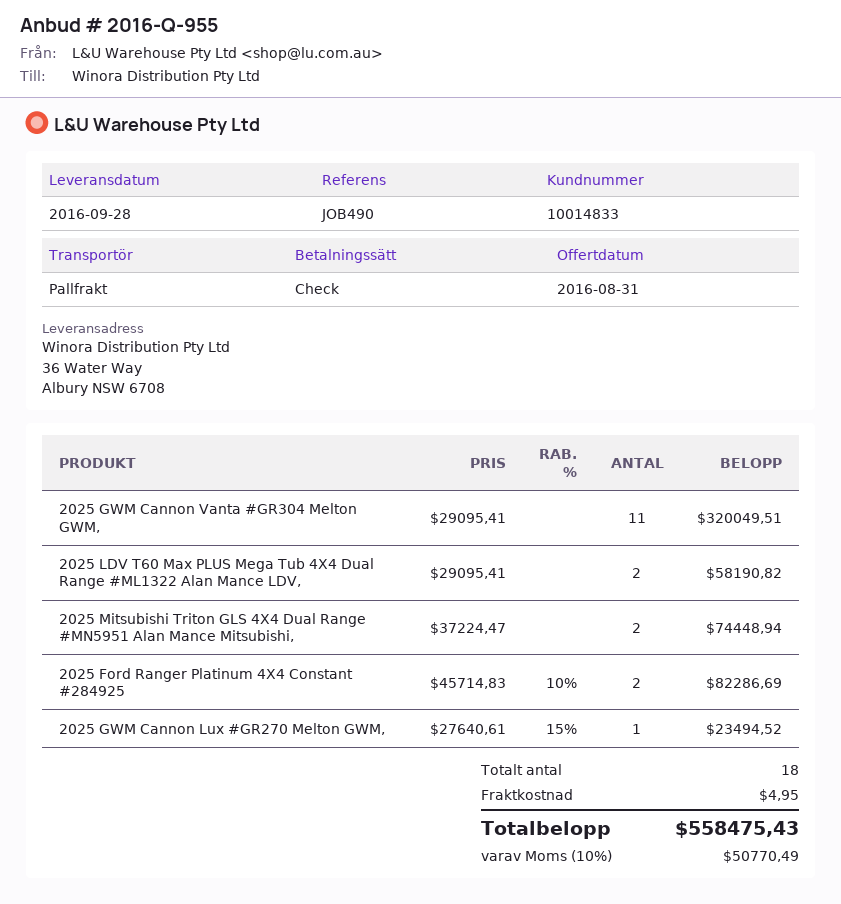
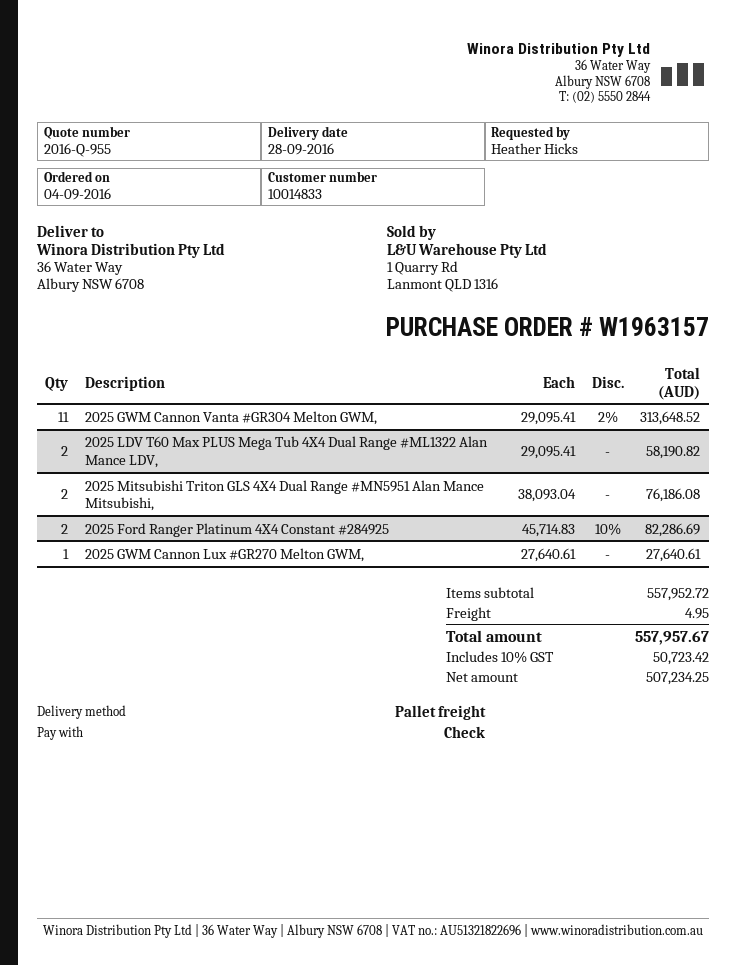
2025 GWM Cannon Vanta #GR304 Melton GWM,: 11 x 29095.41 = 320049.51 -> 11 x 29095.41 - 2% = 313648.52
2025 Mitsubishi Triton GLS 4X4 Dual Range #MN5951 Alan Mance Mitsubishi,: 2 x 37224.47 = 74448.94 -> 2 x 38093.04 = 76186.08
2025 GWM Cannon Lux #GR270 Melton GWM,: 1 x 27640.61 - 15% = 23494.52 -> 1 x 27640.61 = 27640.61
tax: 10% = 50770.49 -> 10% = 50723.42
total: 558475.43 -> 557957.67

